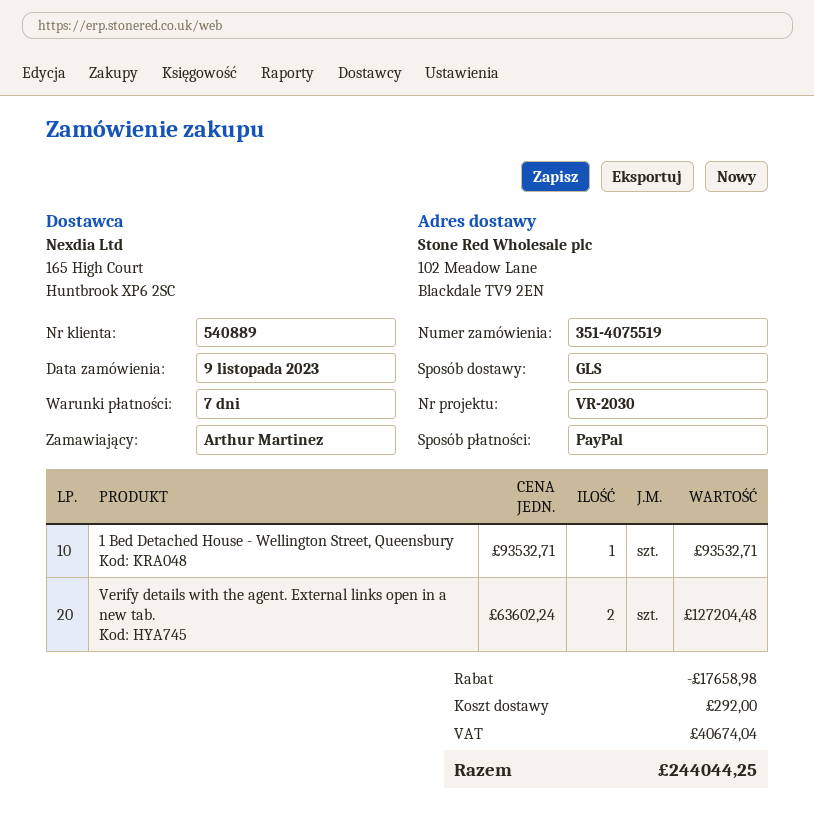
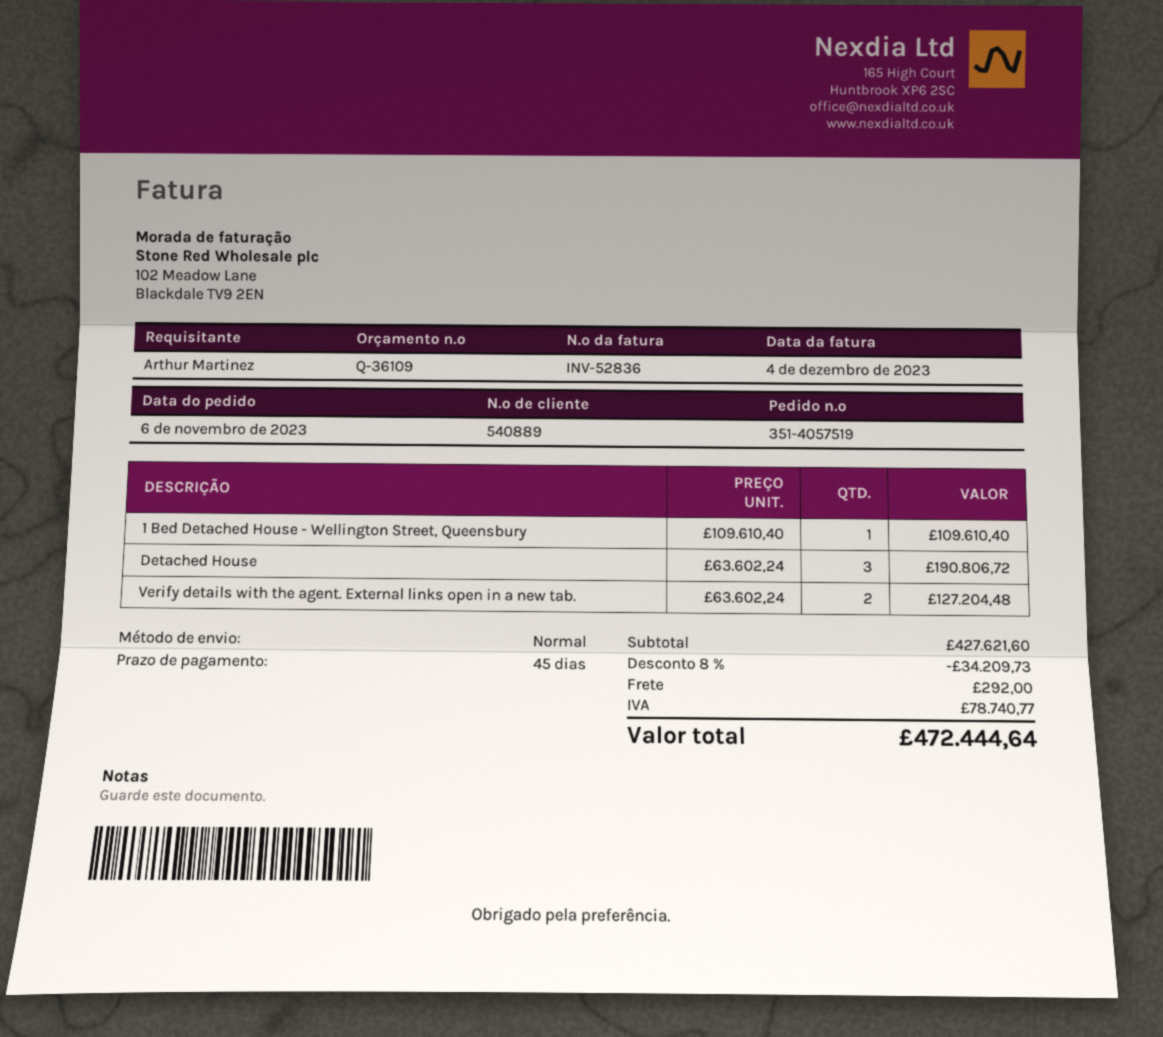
order number: 351-4075519 -> 351-4057519
order date: 2023-11-09 -> 2023-11-06
payment terms: 7 days -> 45 days
shipping method: GLS -> standard
1 Bed Detached House - Wellington Street, Queensbury: 1 x 93532.71 = 93532.71 -> 1 x 109610.40 = 109610.40
Detached House: none -> 3 x 63602.24 = 190806.72
discount: 17658.98 -> 34209.73
tax: 40674.04 -> 78740.77
total: 244044.25 -> 472444.64

